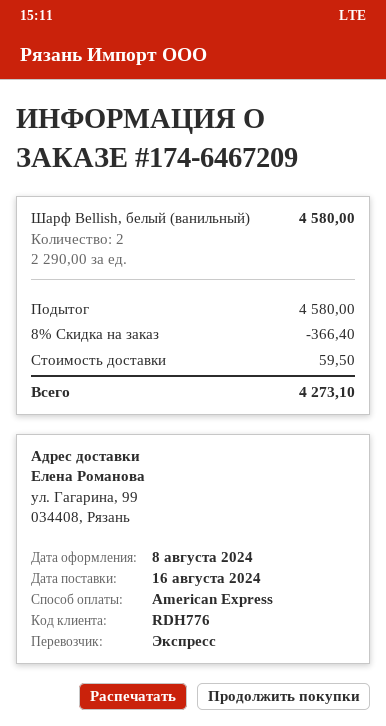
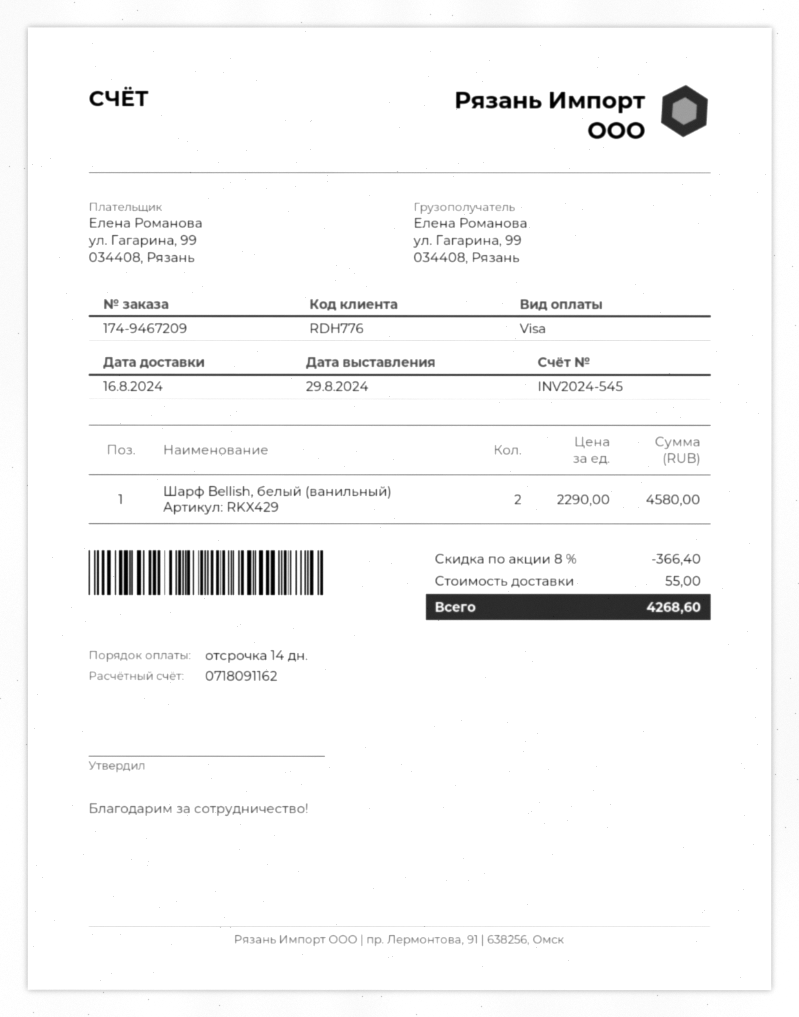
order number: 174-6467209 -> 174-9467209
payment method: American Express -> Visa
shipping: 59.50 -> 55.00
total: 4273.10 -> 4268.60

